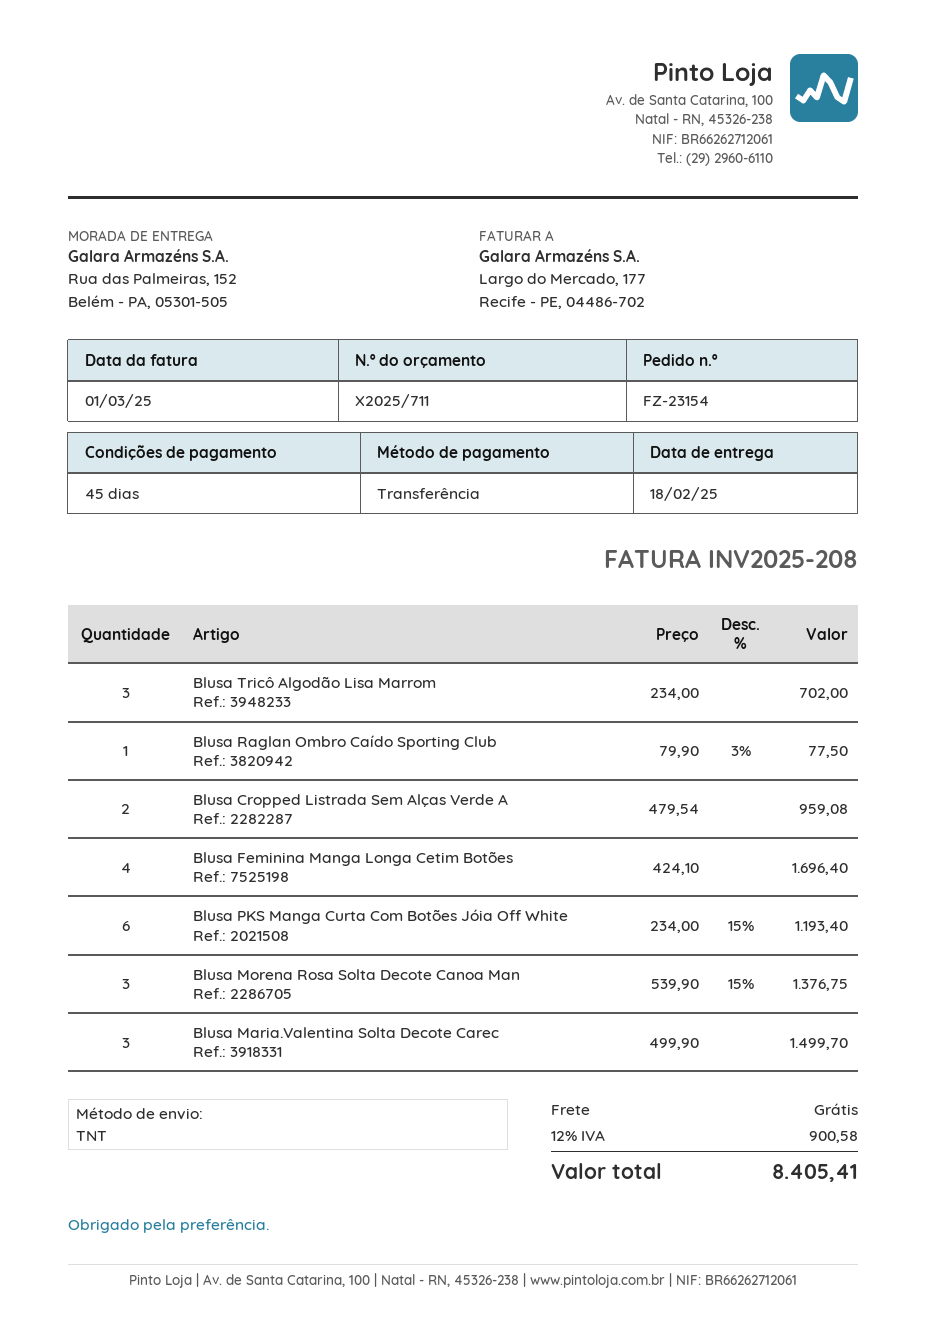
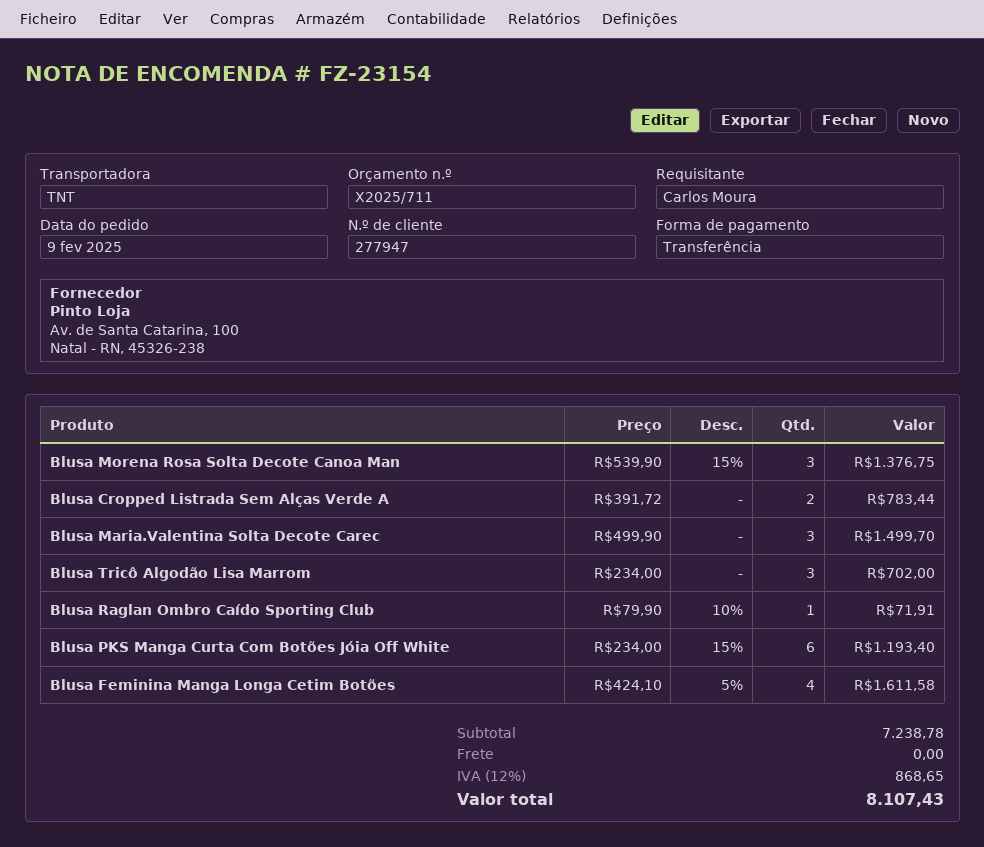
Blusa Raglan Ombro Caído Sporting Club: 1 x 79.90 - 3% = 77.50 -> 1 x 79.90 - 10% = 71.91
Blusa Cropped Listrada Sem Alças Verde A: 2 x 479.54 = 959.08 -> 2 x 391.72 = 783.44
Blusa Feminina Manga Longa Cetim Botões: 4 x 424.10 = 1696.40 -> 4 x 424.10 - 5% = 1611.58
tax: 12% = 900.58 -> 12% = 868.65
total: 8405.41 -> 8107.43

